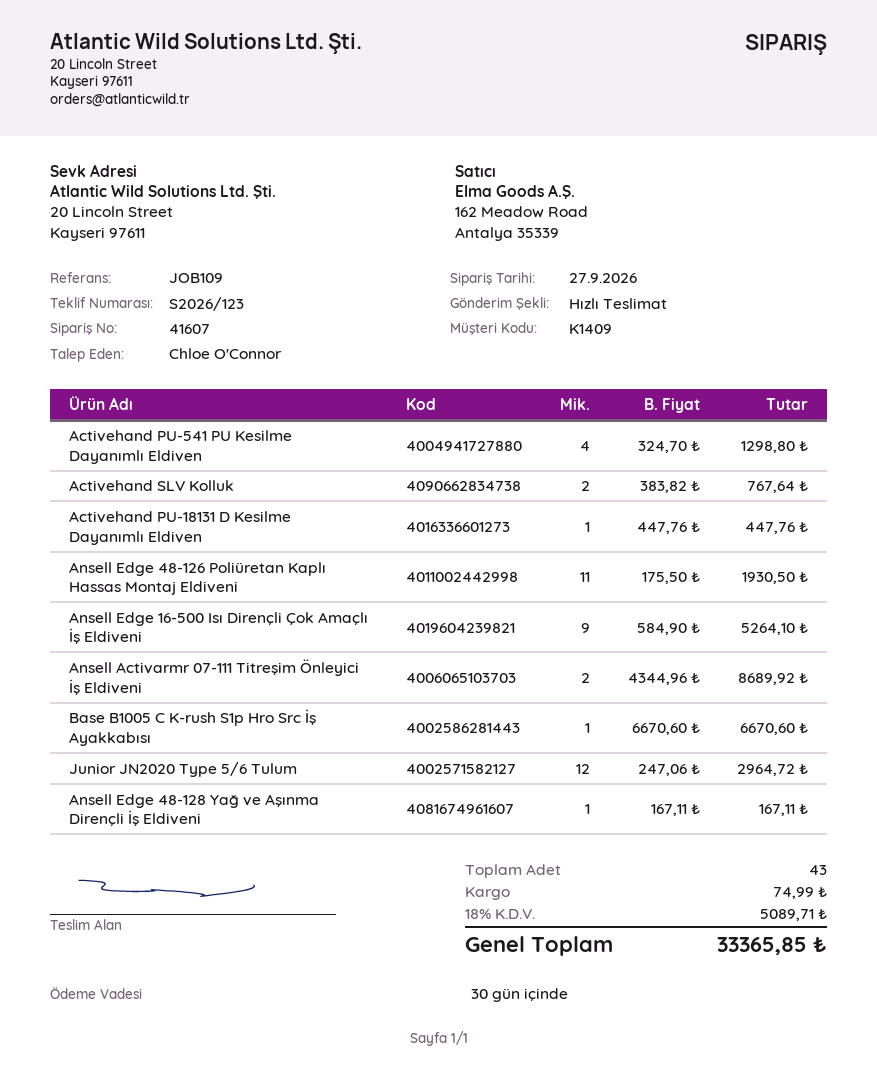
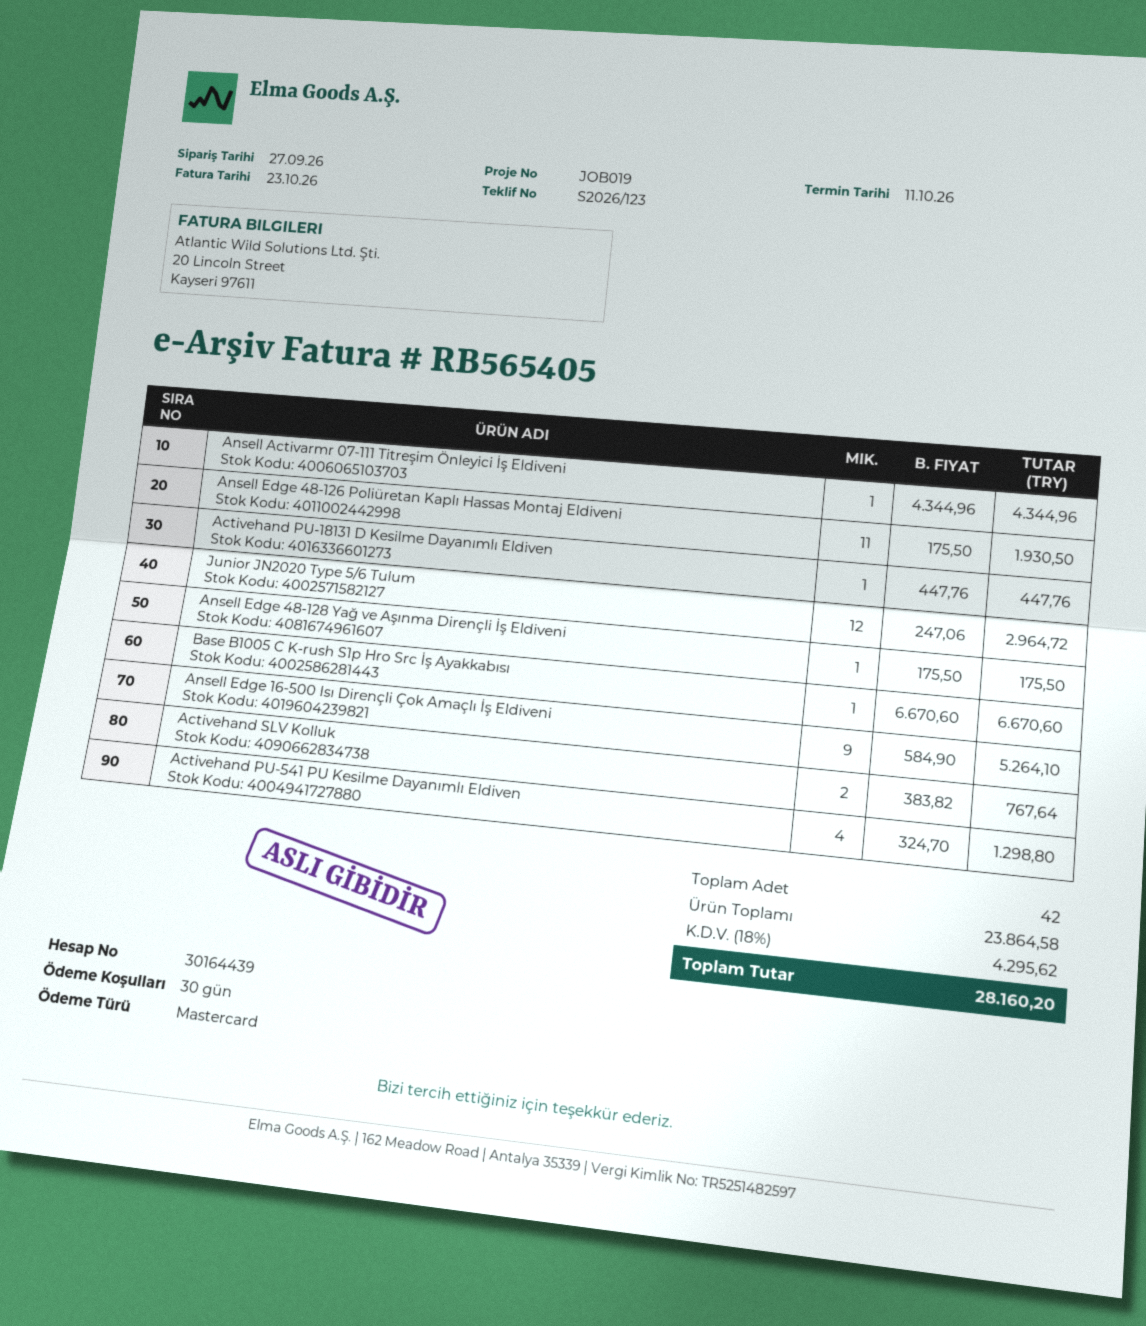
reference: JOB109 -> JOB019
Ansell Activarmr 07-111 Titreşim Önleyici İş Eldiveni: 2 x 4344.96 = 8689.92 -> 1 x 4344.96 = 4344.96
Ansell Edge 48-128 Yağ ve Aşınma Dirençli İş Eldiveni: 1 x 167.11 = 167.11 -> 1 x 175.50 = 175.50
total quantity: 43 -> 42
shipping: 74.99 -> none
tax: 18% = 5089.71 -> 18% = 4295.62
total: 33365.85 -> 28160.20

